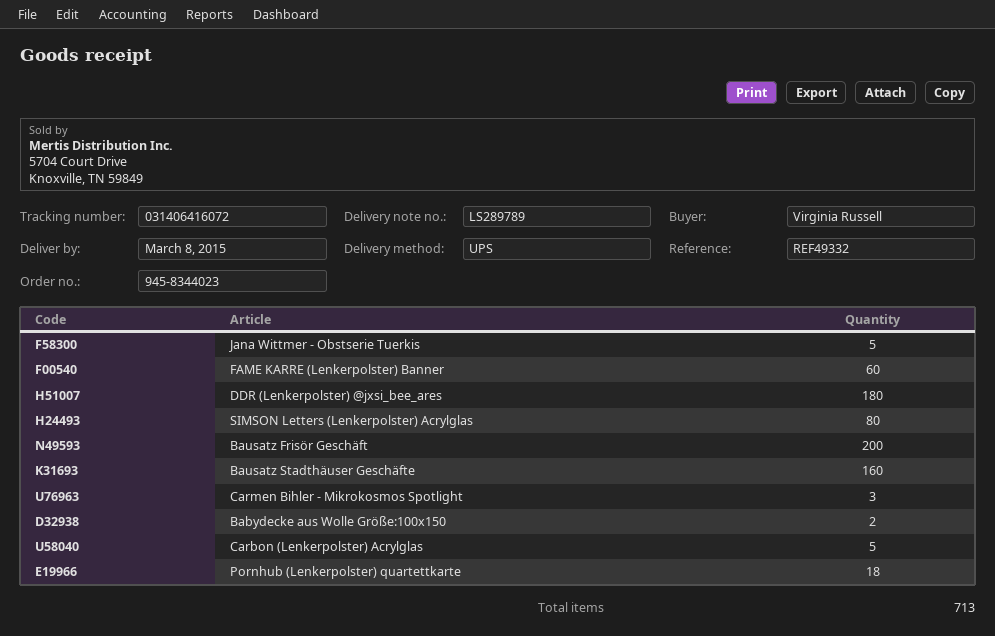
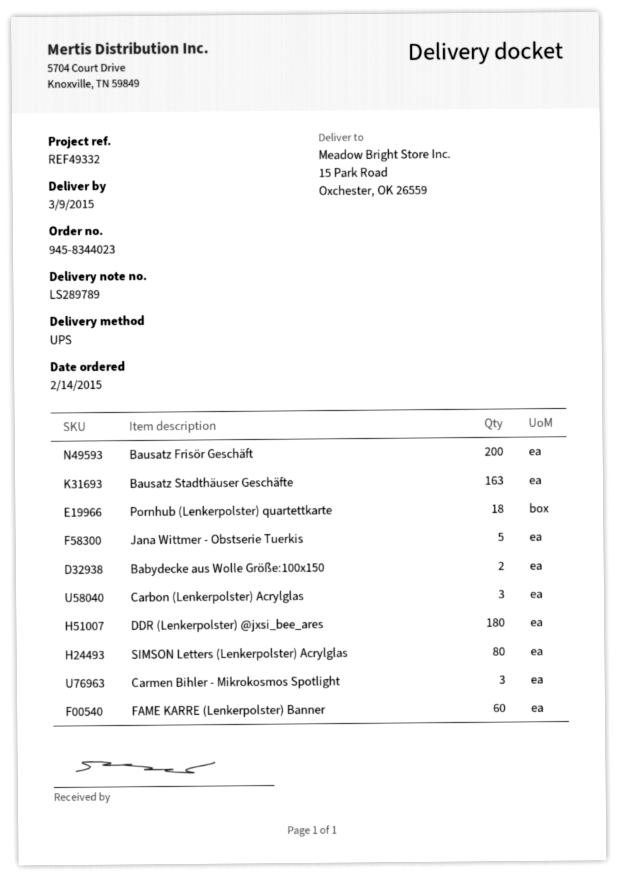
delivery date: 2015-03-08 -> 2015-03-09
Bausatz Stadthäuser Geschäfte: 160 -> 163
Carbon (Lenkerpolster) Acrylglas: 5 -> 3

